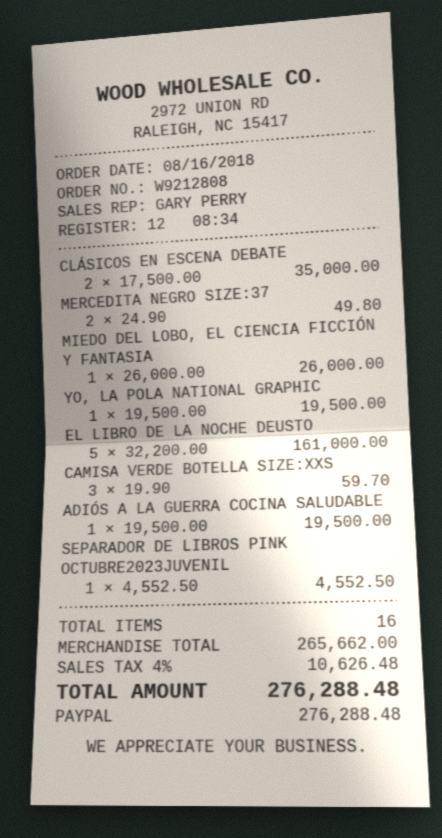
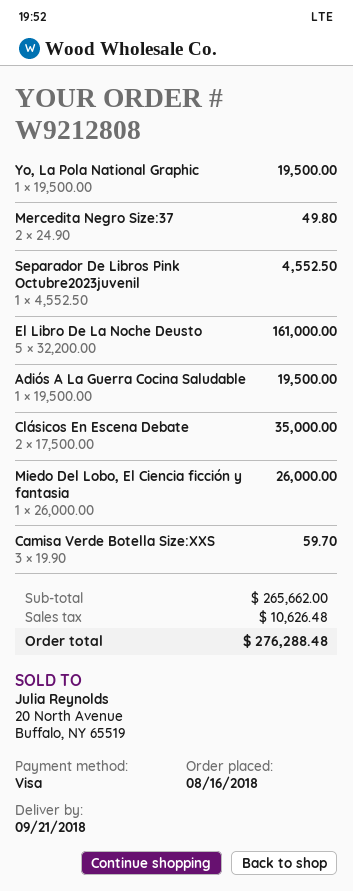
payment method: PayPal -> Visa

